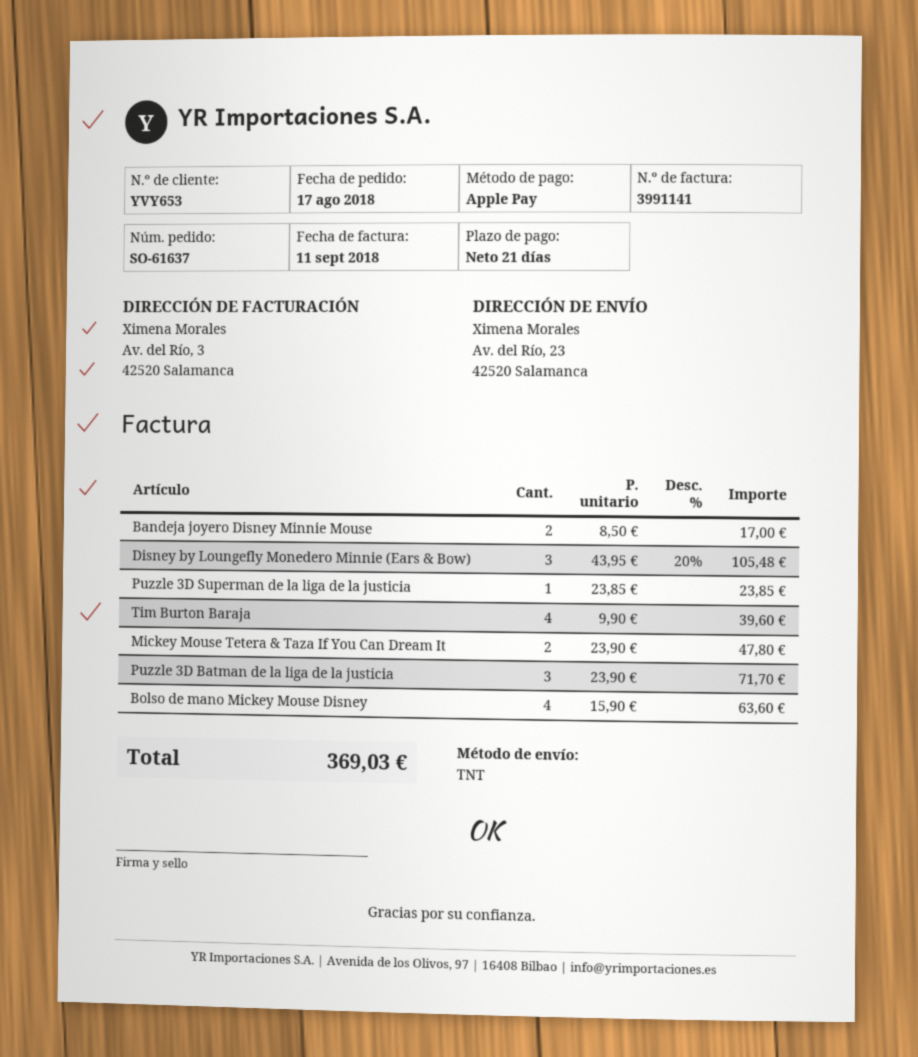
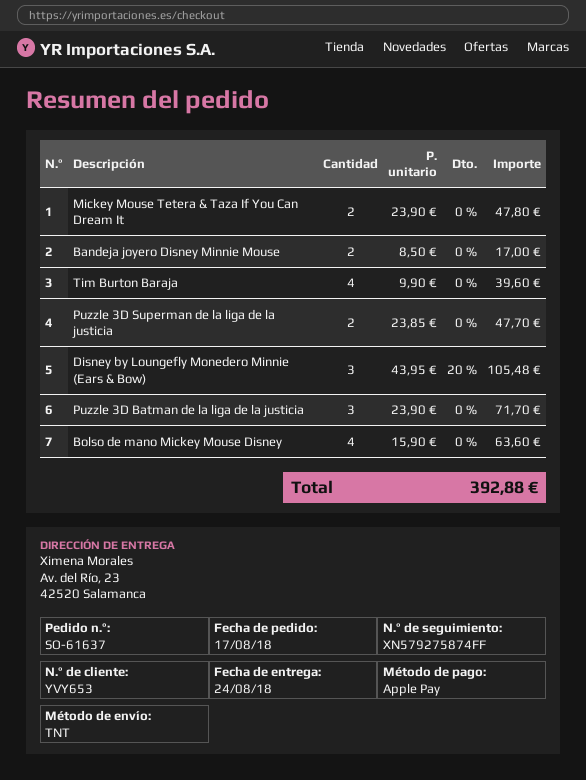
Puzzle 3D Superman de la liga de la justicia: 1 x 23.85 = 23.85 -> 2 x 23.85 = 47.70
total: 369.03 -> 392.88

